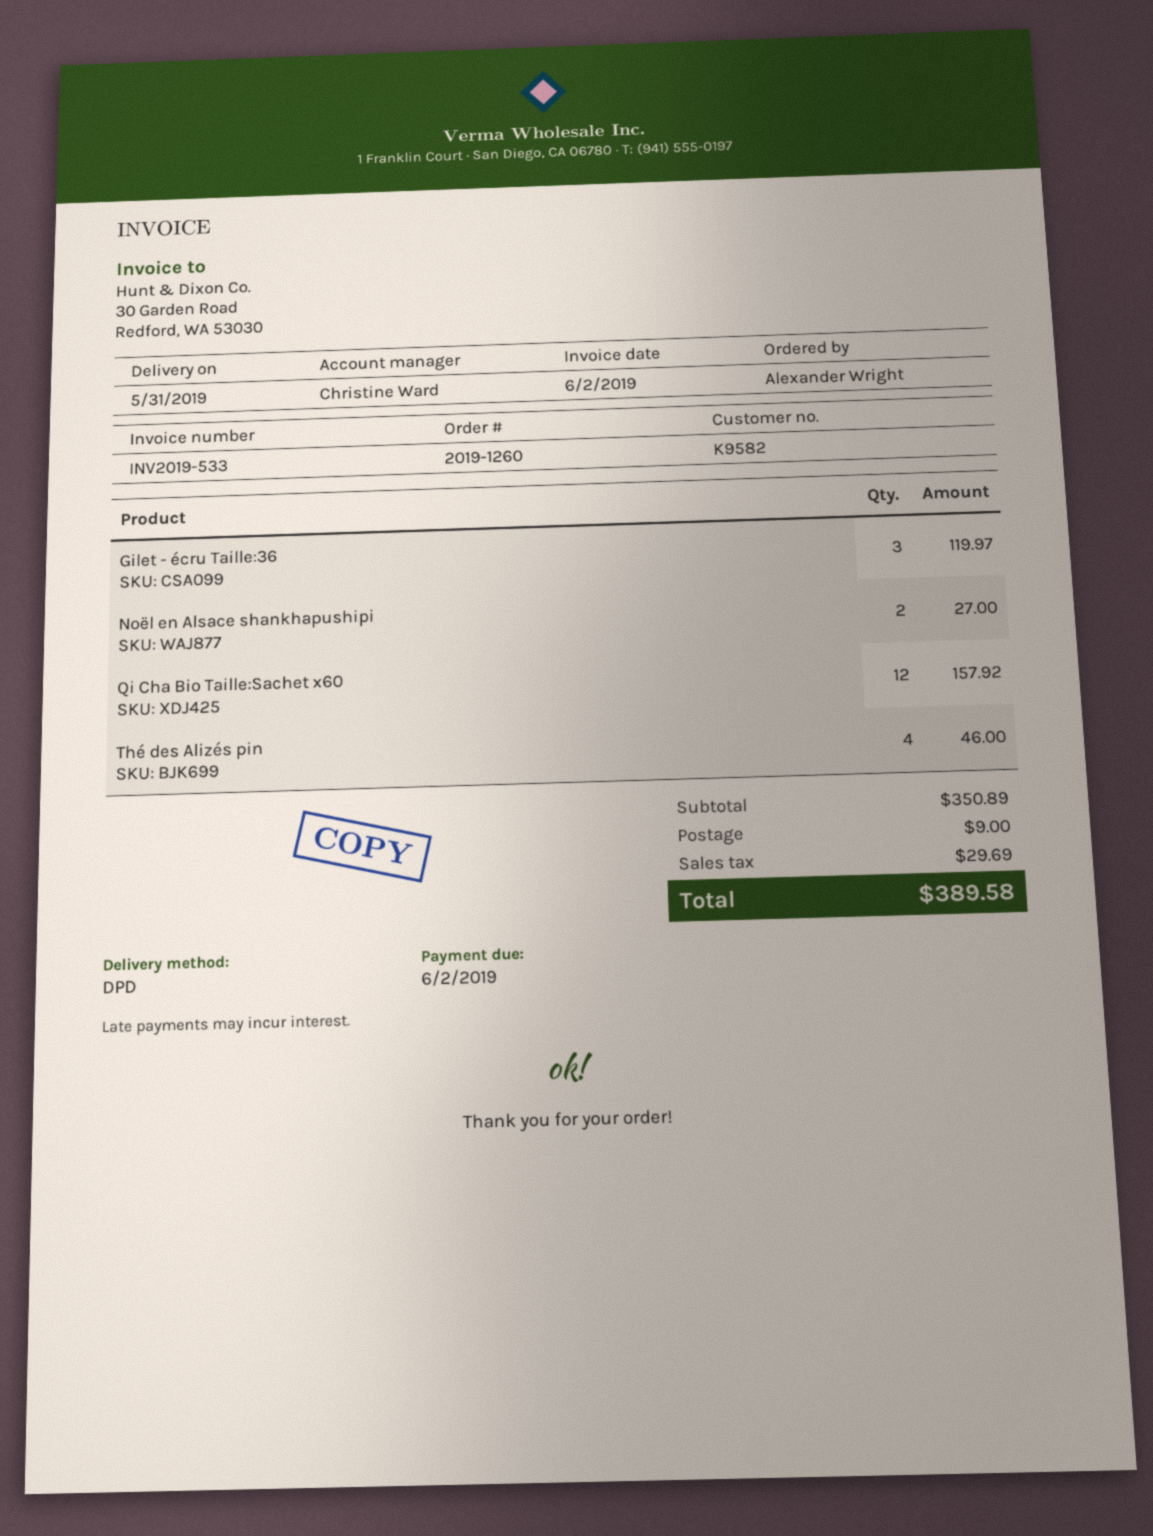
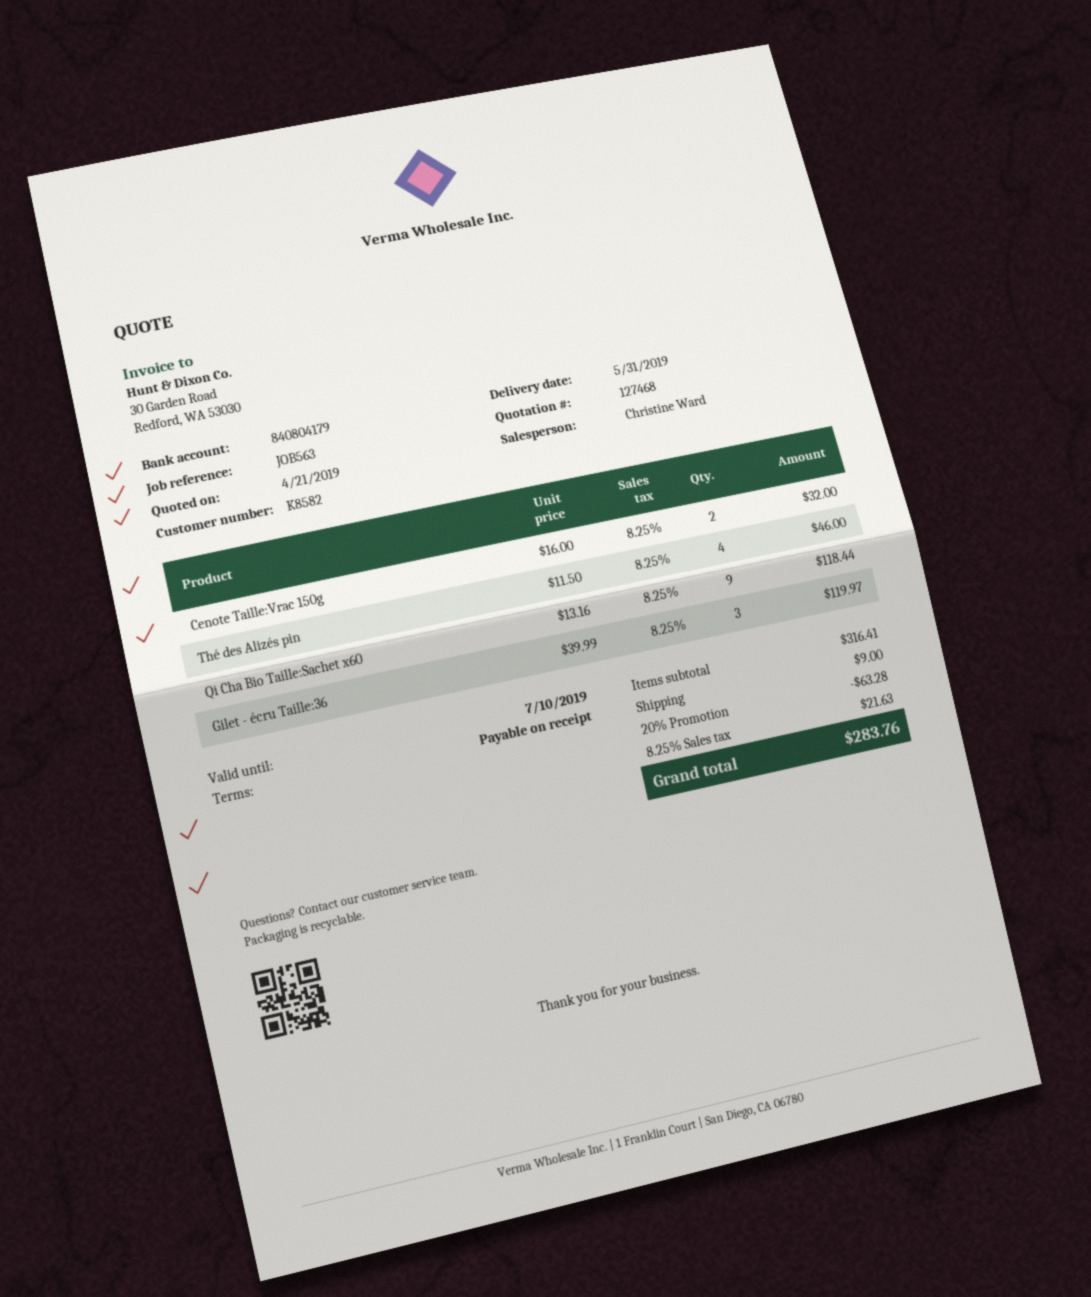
customer number: K9582 -> K8582
Noël en Alsace shankhapushipi: 2 for 27.00 -> none
Qi Cha Bio Taille:Sachet x60: 12 for 157.92 -> 9 for 118.44
Cenote Taille:Vrac 150g: none -> 2 for 32.00
subtotal: 350.89 -> 316.41
discount: none -> 20% = 63.28
tax: 29.69 -> 21.63
total: 389.58 -> 283.76

